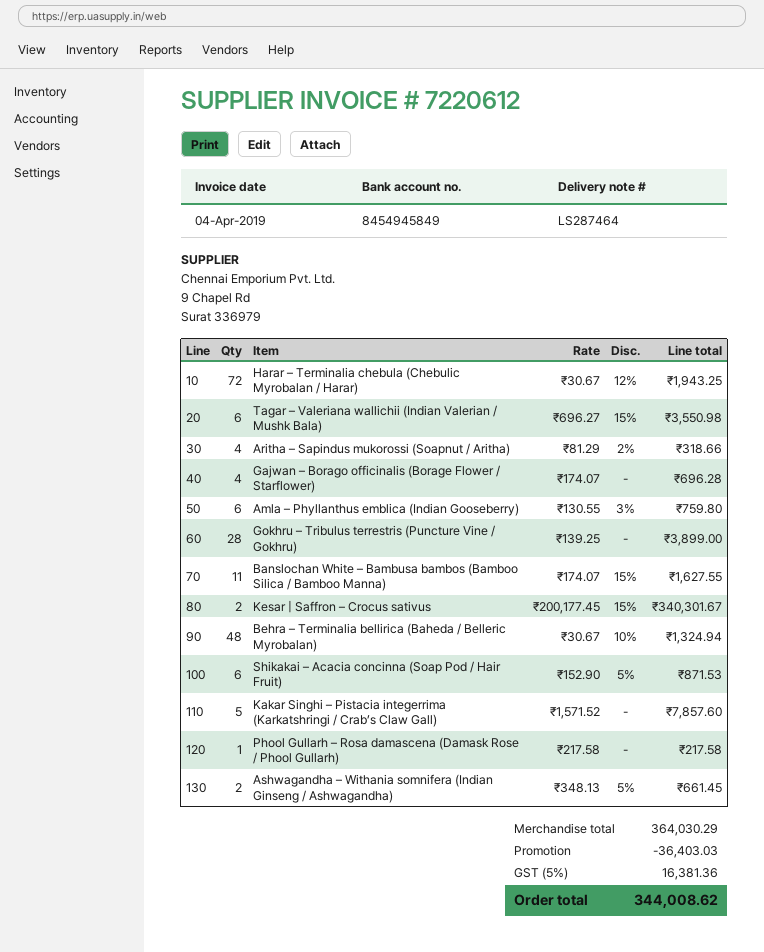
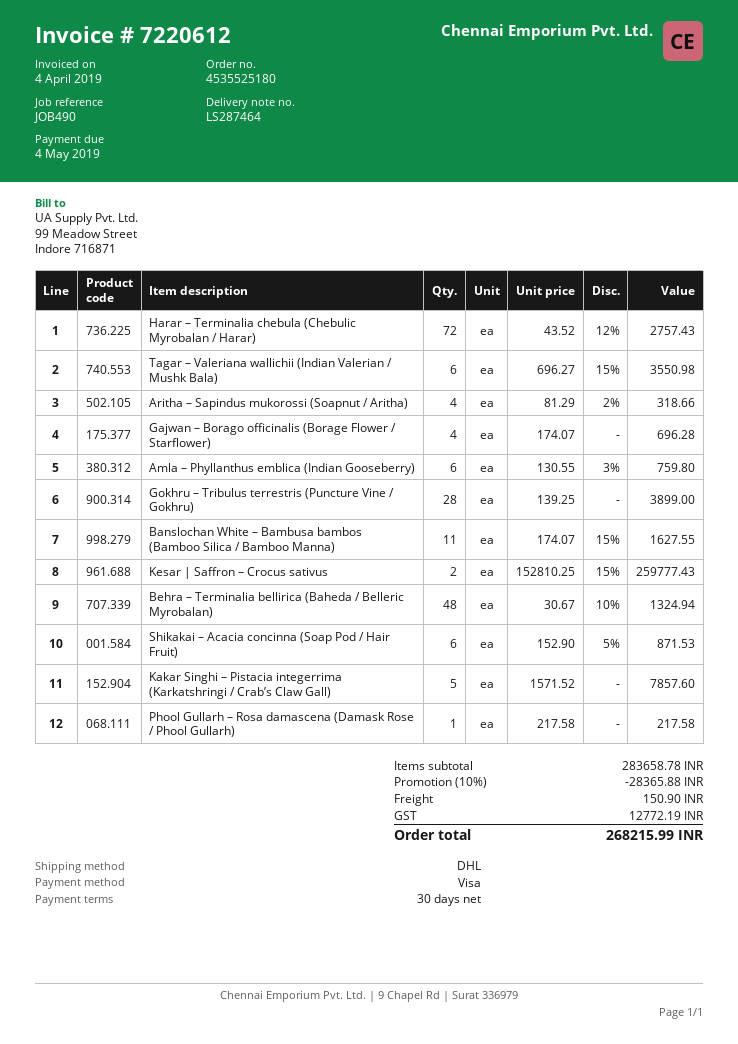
Harar – Terminalia chebula (Chebulic Myrobalan / Harar): 72 x 30.67 - 12% = 1943.25 -> 72 x 43.52 - 12% = 2757.43
Kesar | Saffron – Crocus sativus: 2 x 200177.45 - 15% = 340301.67 -> 2 x 152810.25 - 15% = 259777.43
Ashwagandha – Withania somnifera (Indian Ginseng / Ashwagandha): 2 x 348.13 - 5% = 661.45 -> none
subtotal: 364030.29 -> 283658.78
discount: 36403.03 -> 28365.88
shipping: none -> 150.90
tax: 16381.36 -> 12772.19
total: 344008.62 -> 268215.99

